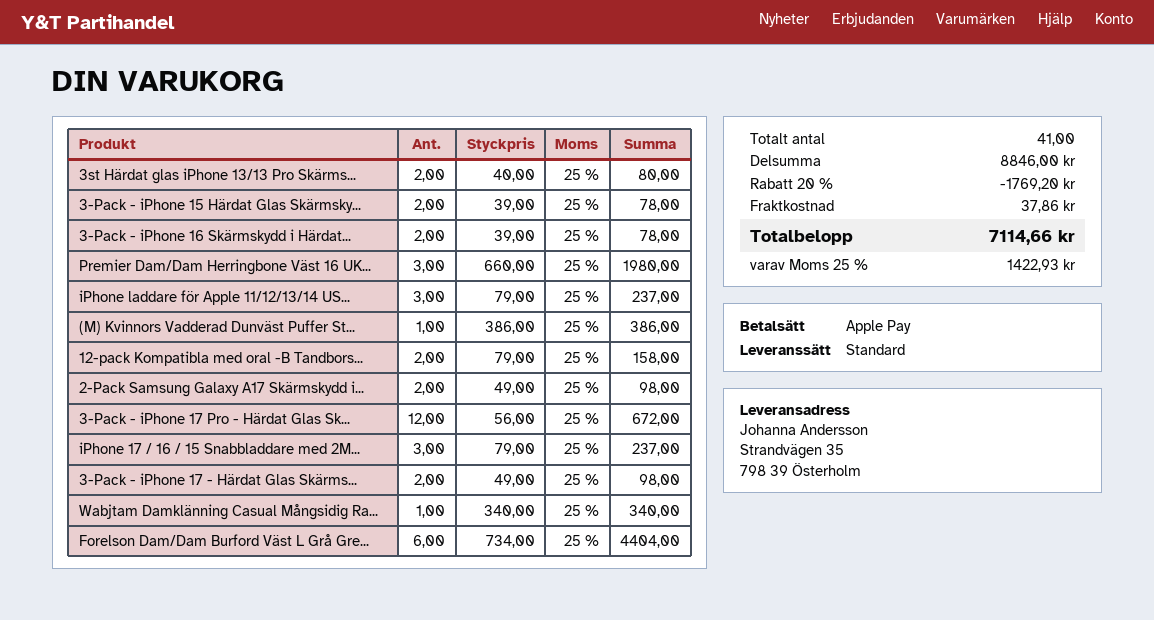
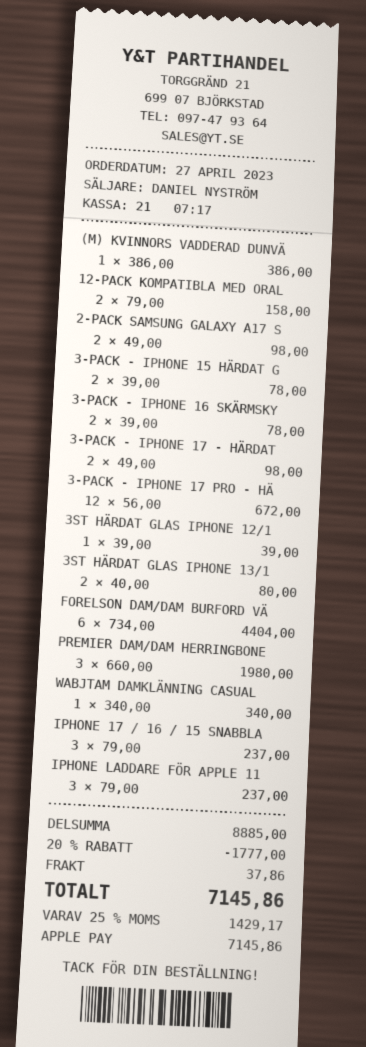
3ST HÄRDAT GLAS IPHONE 12/1: none -> 1 x 39.00 = 39.00
subtotal: 8846.00 -> 8885.00
discount: 20% = 1769.20 -> 20% = 1777.00
tax: 25% = 1422.93 -> 25% = 1429.17
total: 7114.66 -> 7145.86

